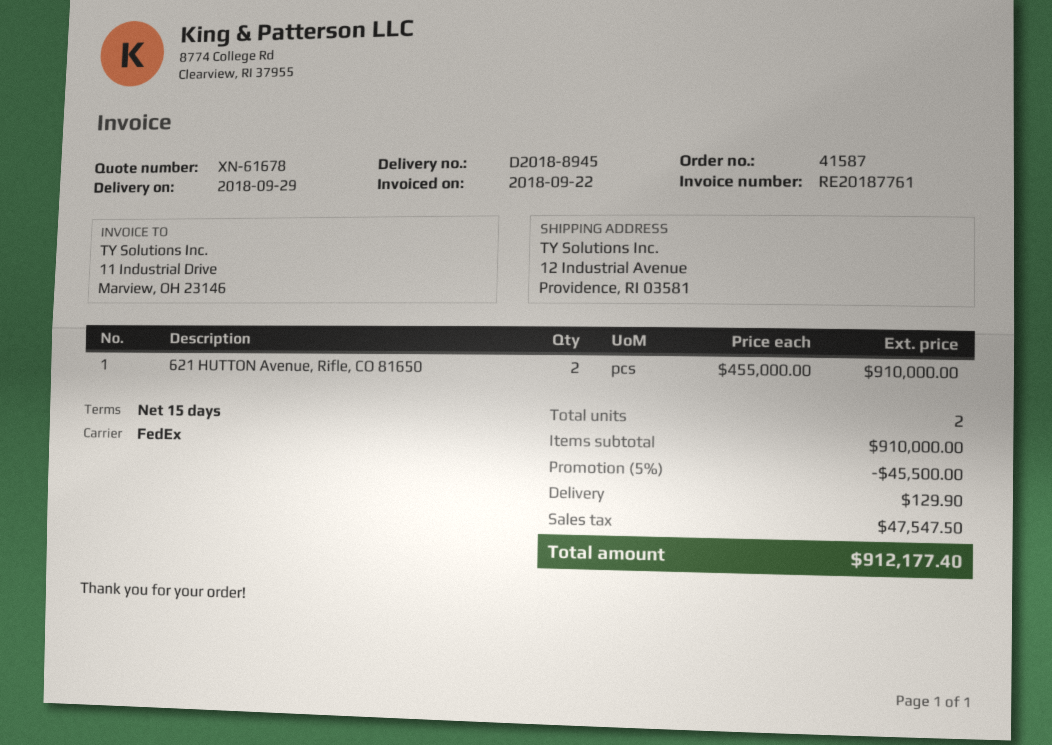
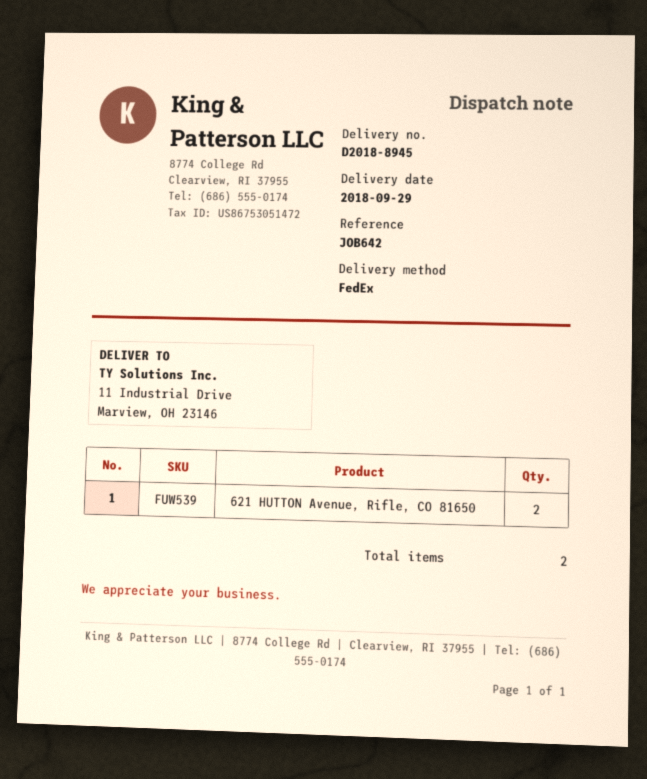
ship to: 12 Industrial Avenue, Providence, RI 03581 -> 11 Industrial Drive, Marview, OH 23146

